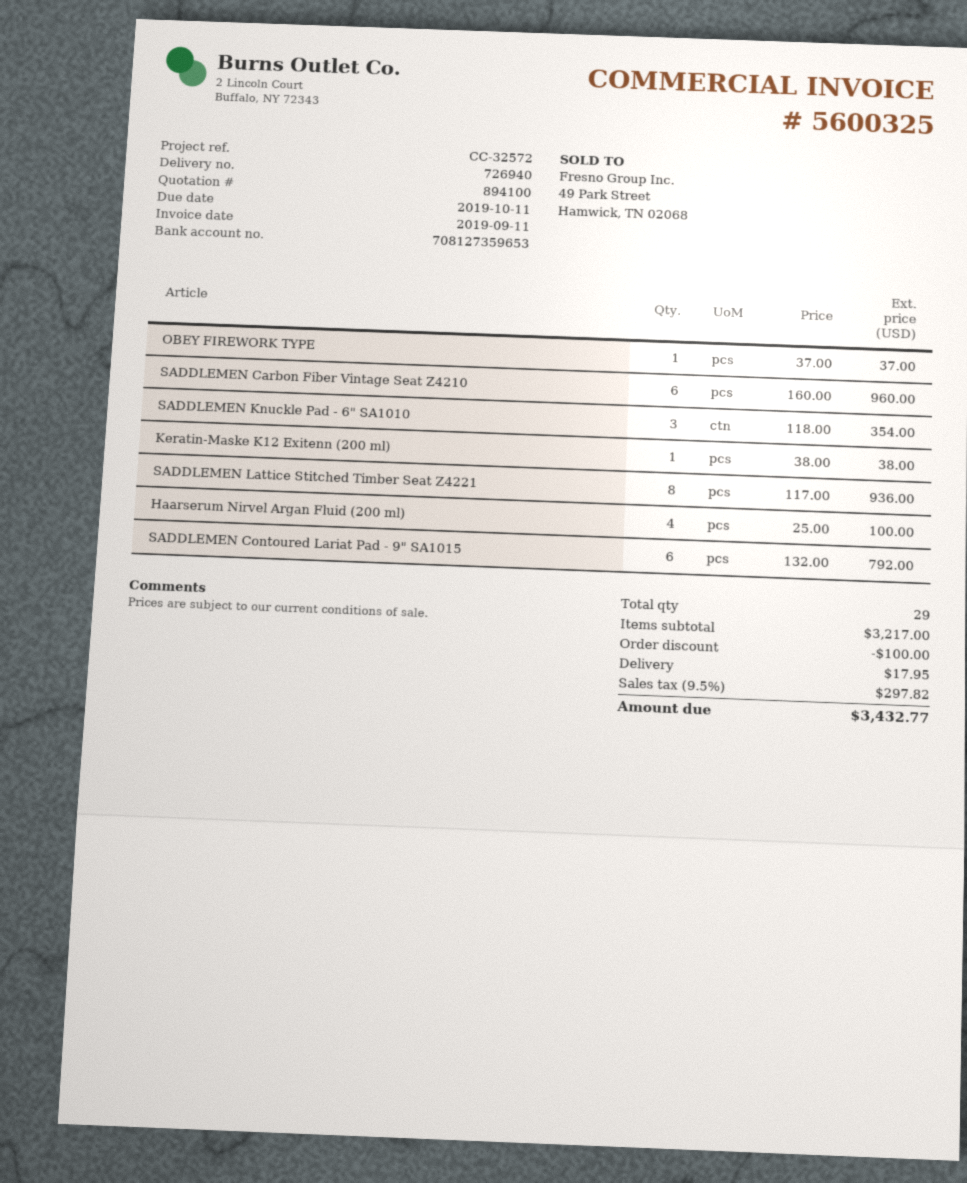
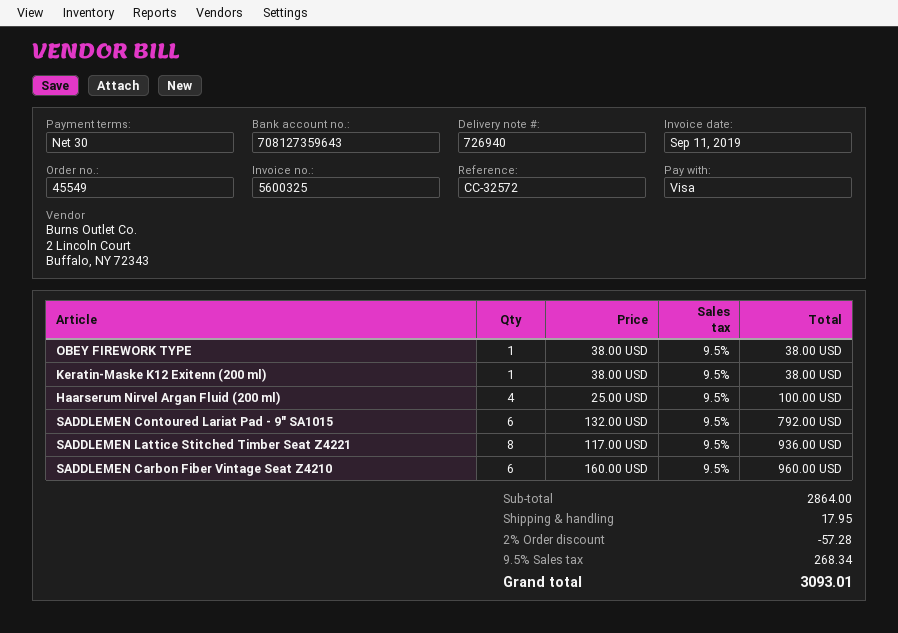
bank account: 708127359653 -> 708127359643
OBEY FIREWORK TYPE: 1 x 37.00 = 37.00 -> 1 x 38.00 = 38.00
SADDLEMEN Knuckle Pad - 6" SA1010: 3 x 118.00 = 354.00 -> none
subtotal: 3217.00 -> 2864.00
discount: 100.00 -> 57.28
tax: 9.5% = 297.82 -> 9.5% = 268.34
total: 3432.77 -> 3093.01

